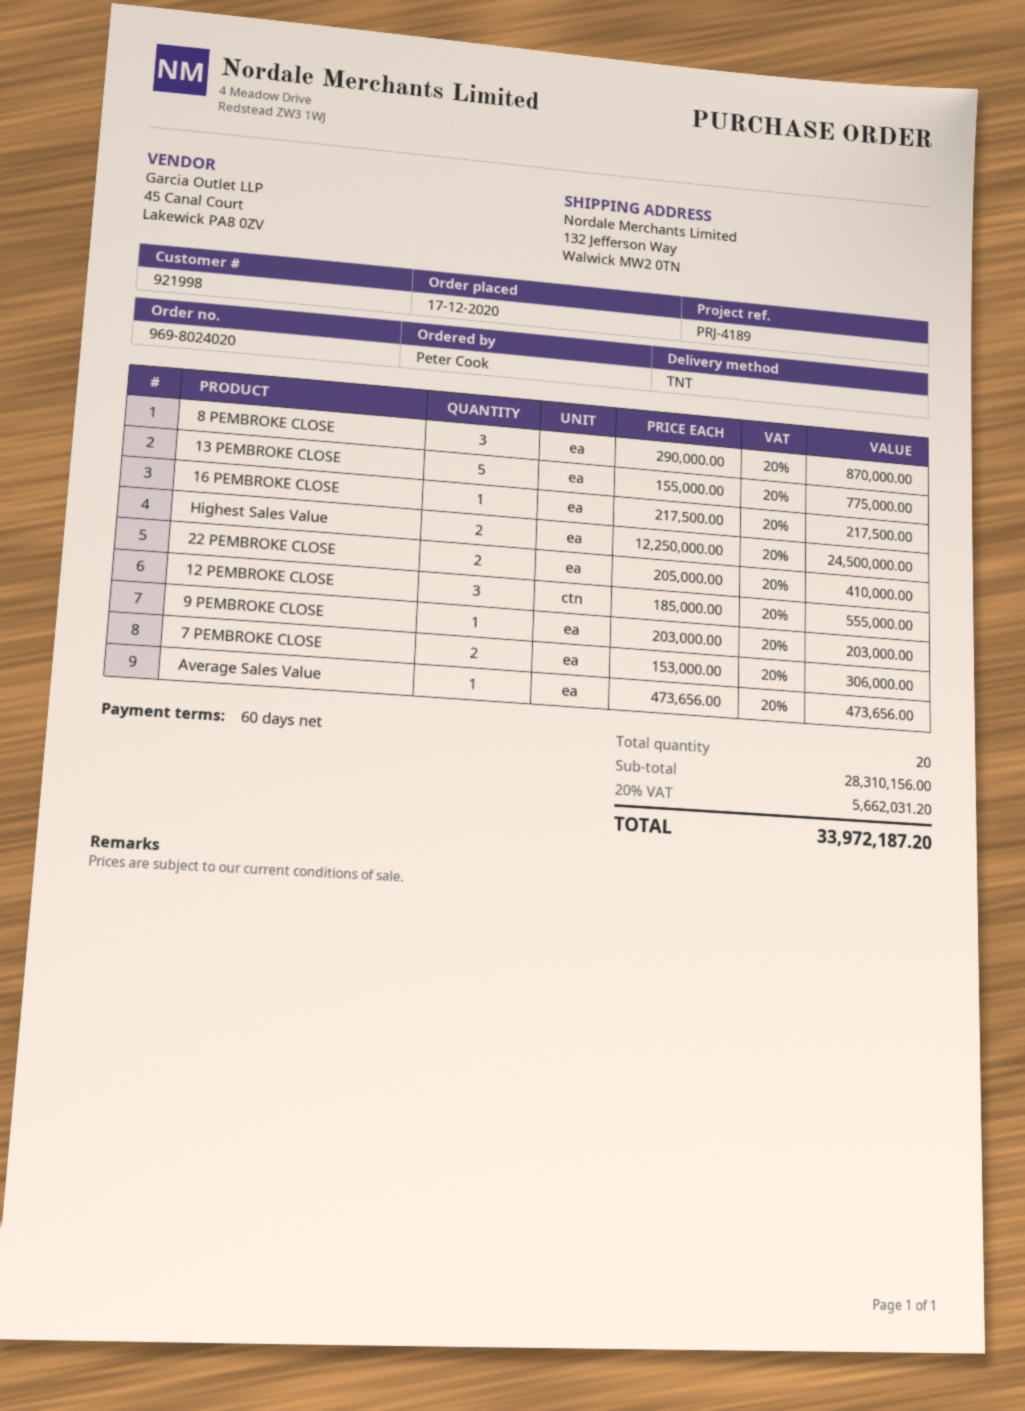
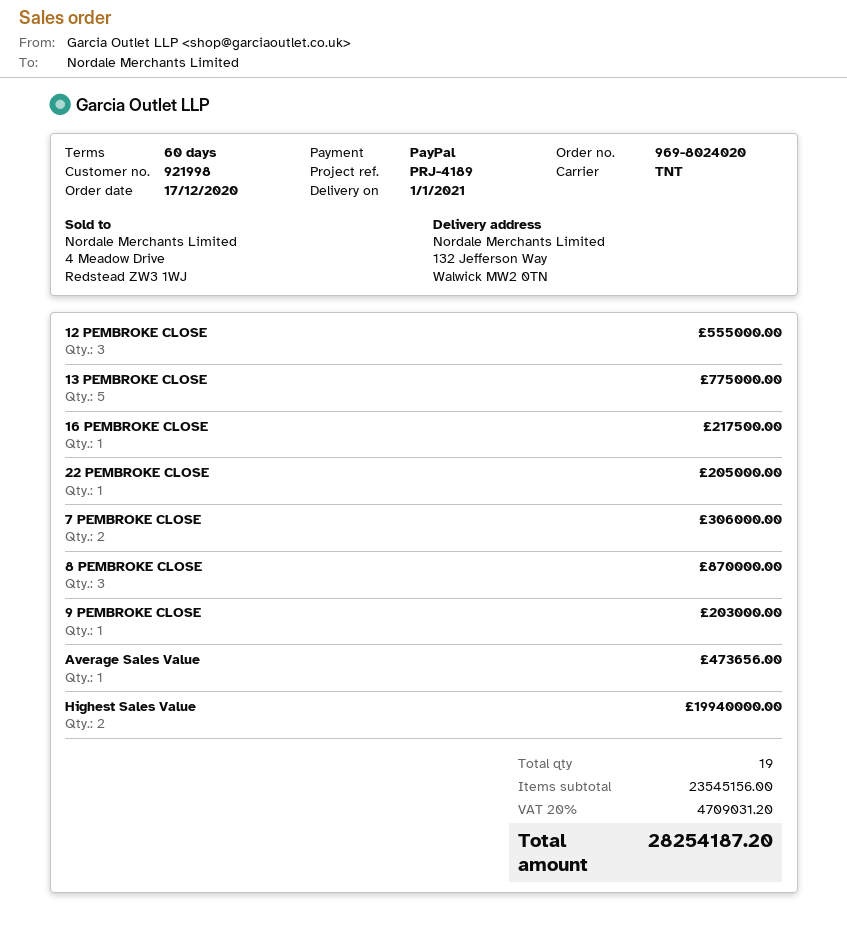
Highest Sales Value: 2 for 24500000.00 -> 2 for 19940000.00
22 PEMBROKE CLOSE: 2 for 410000.00 -> 1 for 205000.00
total quantity: 20 -> 19
subtotal: 28310156.00 -> 23545156.00
tax: 20% = 5662031.20 -> 20% = 4709031.20
total: 33972187.20 -> 28254187.20

